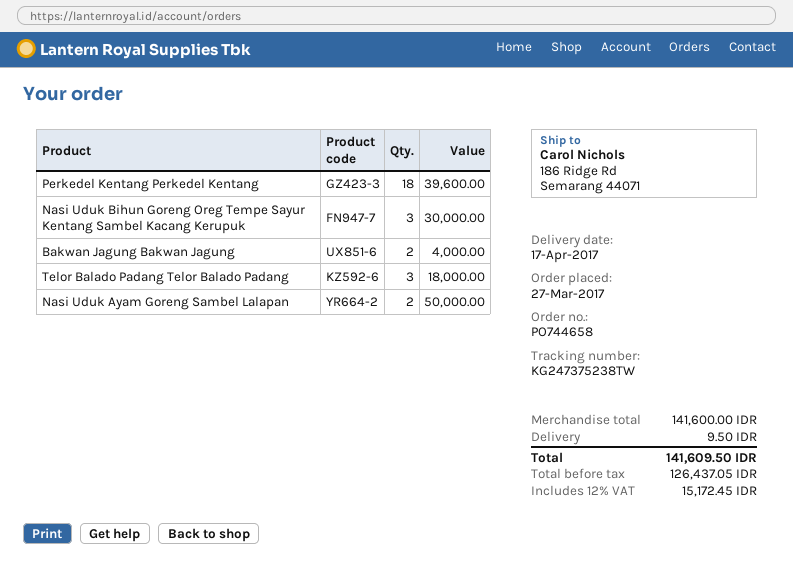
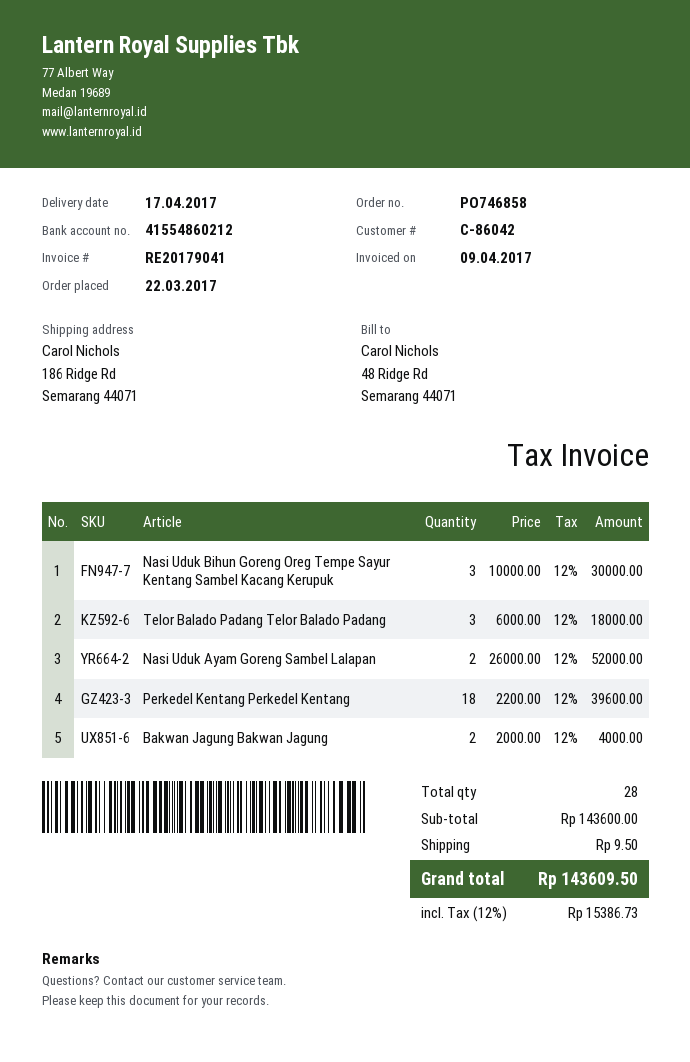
order number: PO744658 -> PO746858
order date: 2017-03-27 -> 2017-03-22
Nasi Uduk Ayam Goreng Sambel Lalapan: 2 for 50000.00 -> 2 for 52000.00
subtotal: 141600.00 -> 143600.00
tax: 12% = 15172.45 -> 12% = 15386.73
total: 141609.50 -> 143609.50

